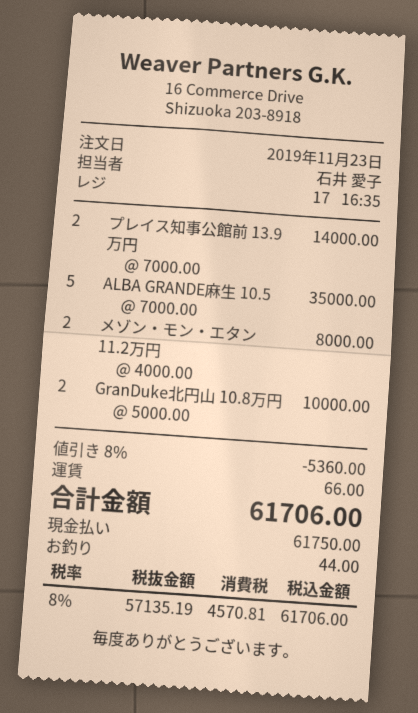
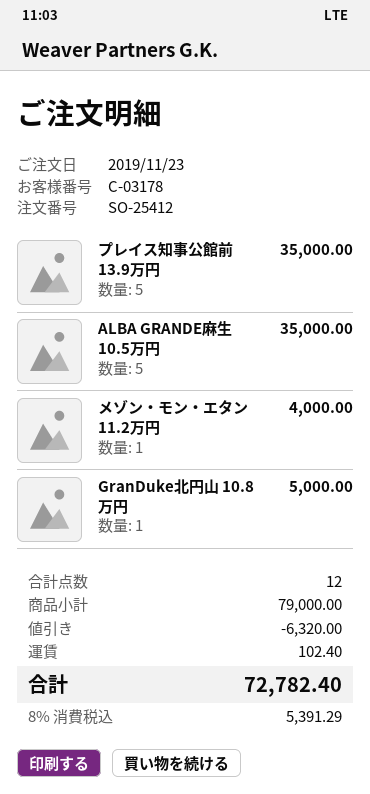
プレイス知事公館前 13.9万円: 2 for 14000.00 -> 5 for 35000.00
メゾン・モン・エタン 11.2万円: 2 for 8000.00 -> 1 for 4000.00
GranDuke北円山 10.8万円: 2 for 10000.00 -> 1 for 5000.00
discount: 5360.00 -> 6320.00
shipping: 66.00 -> 102.40
tax: 8% = 4570.81 -> 8% = 5391.29
total: 61706.00 -> 72782.40

